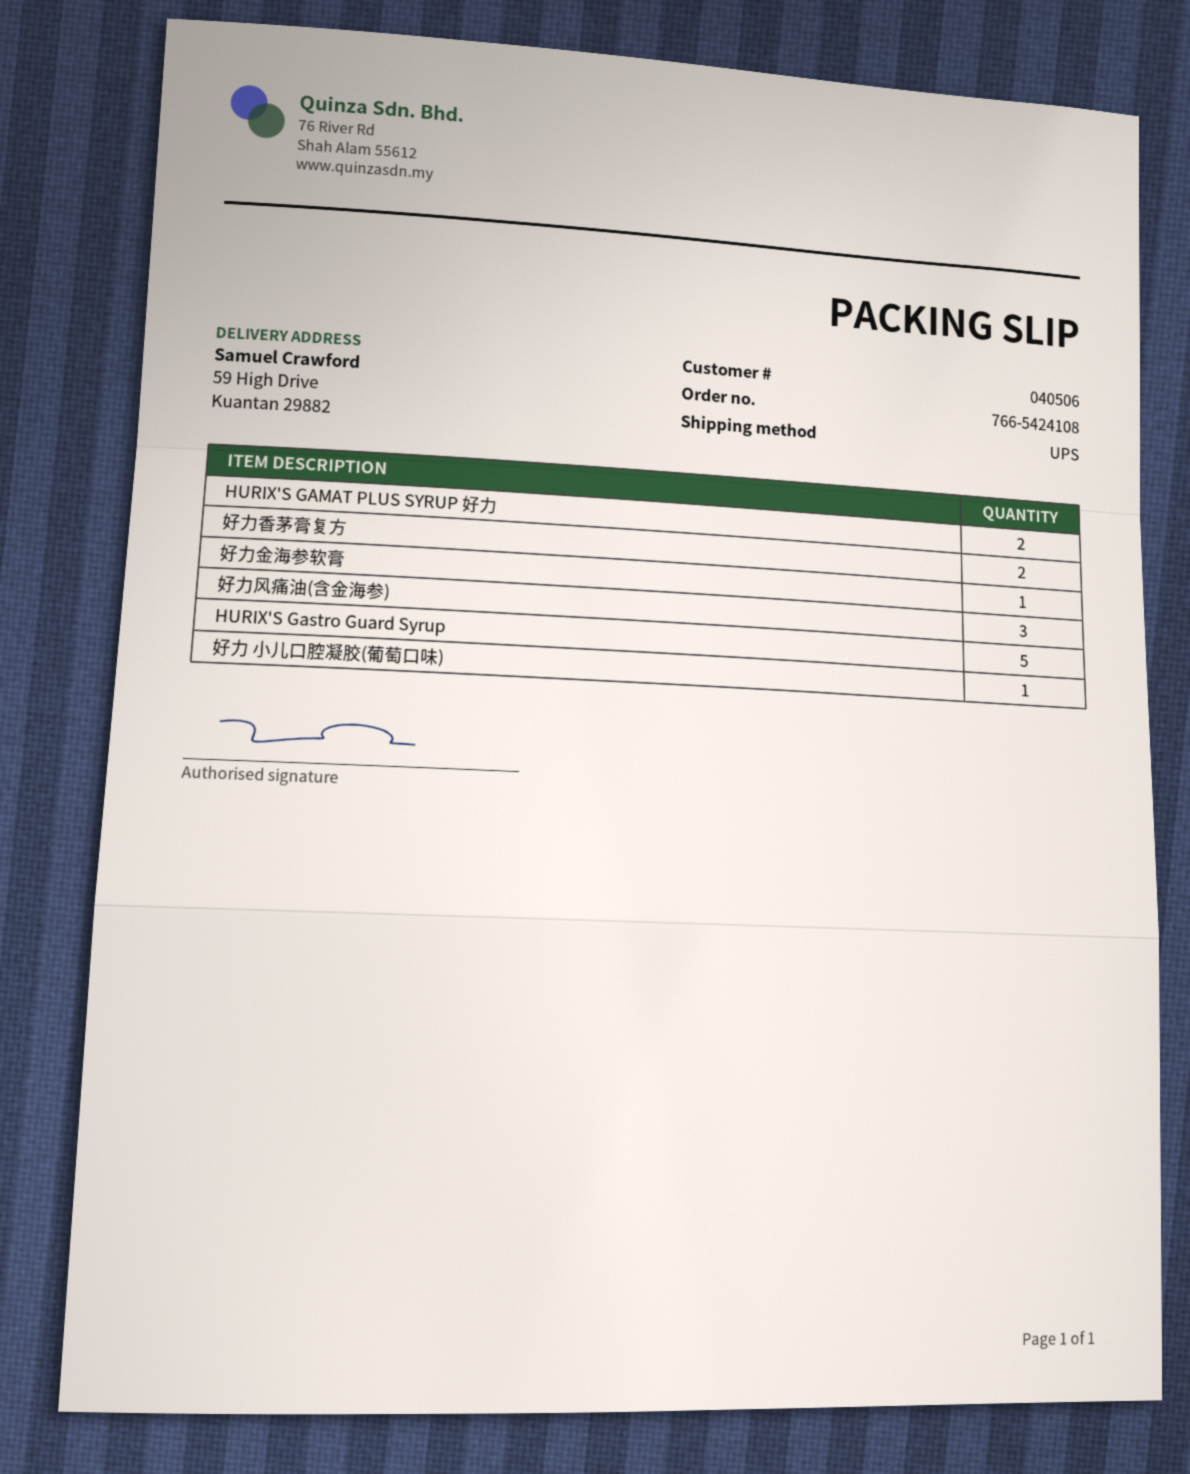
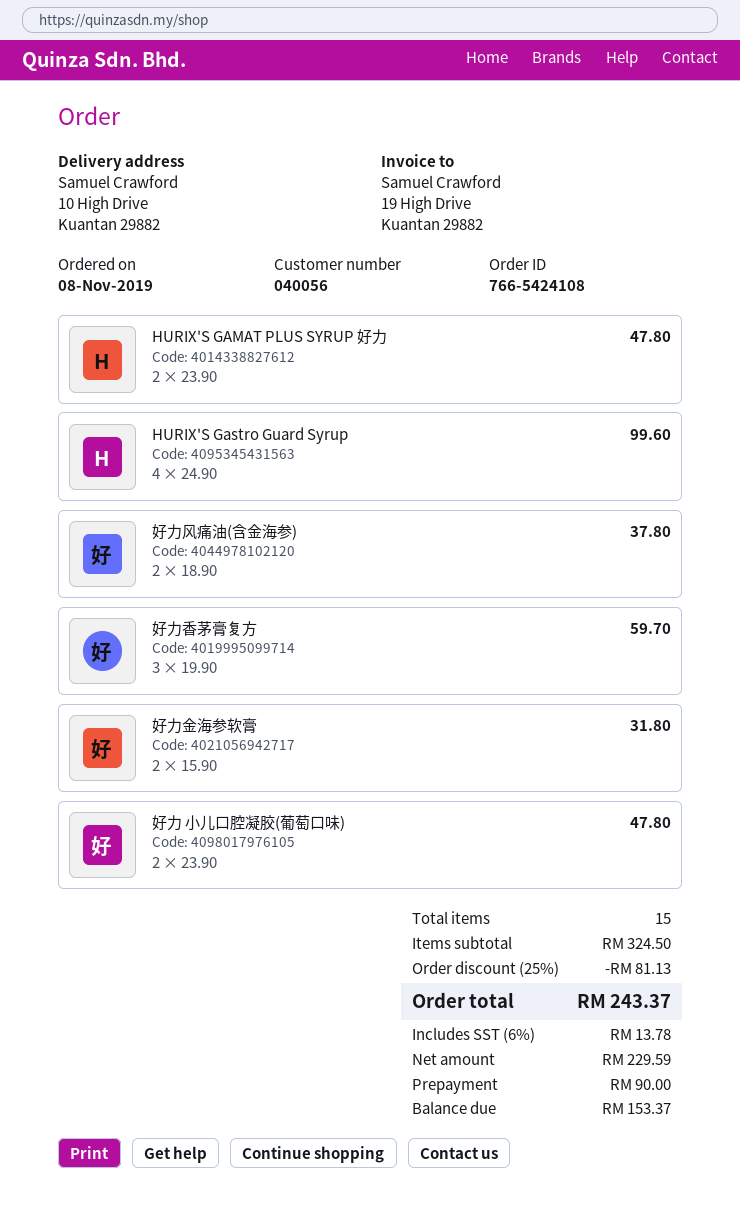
customer number: 040506 -> 040056
ship to: 59 High Drive, Kuantan 29882 -> 10 High Drive, Kuantan 29882
好力香茅膏复方: 2 -> 3
好力金海参软膏: 1 -> 2
好力风痛油(含金海参): 3 -> 2
HURIX'S Gastro Guard Syrup: 5 -> 4
好力 小儿口腔凝胶(葡萄口味): 1 -> 2

